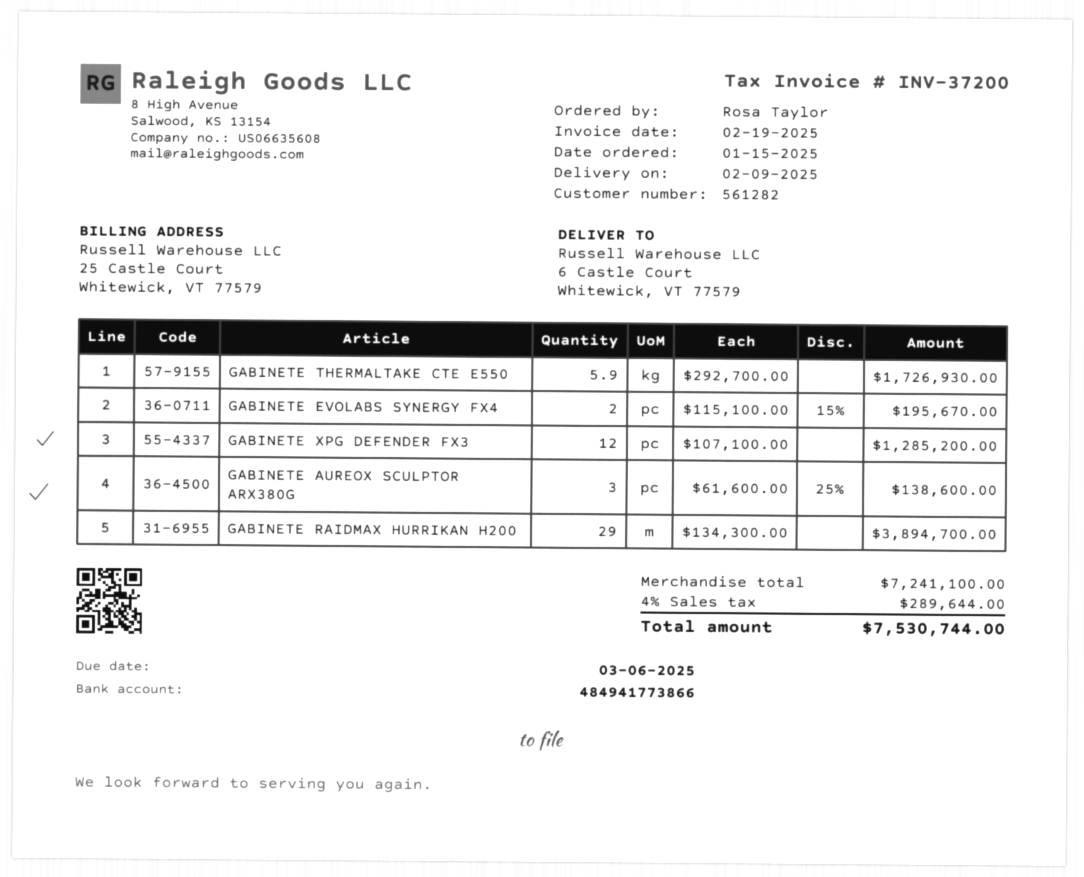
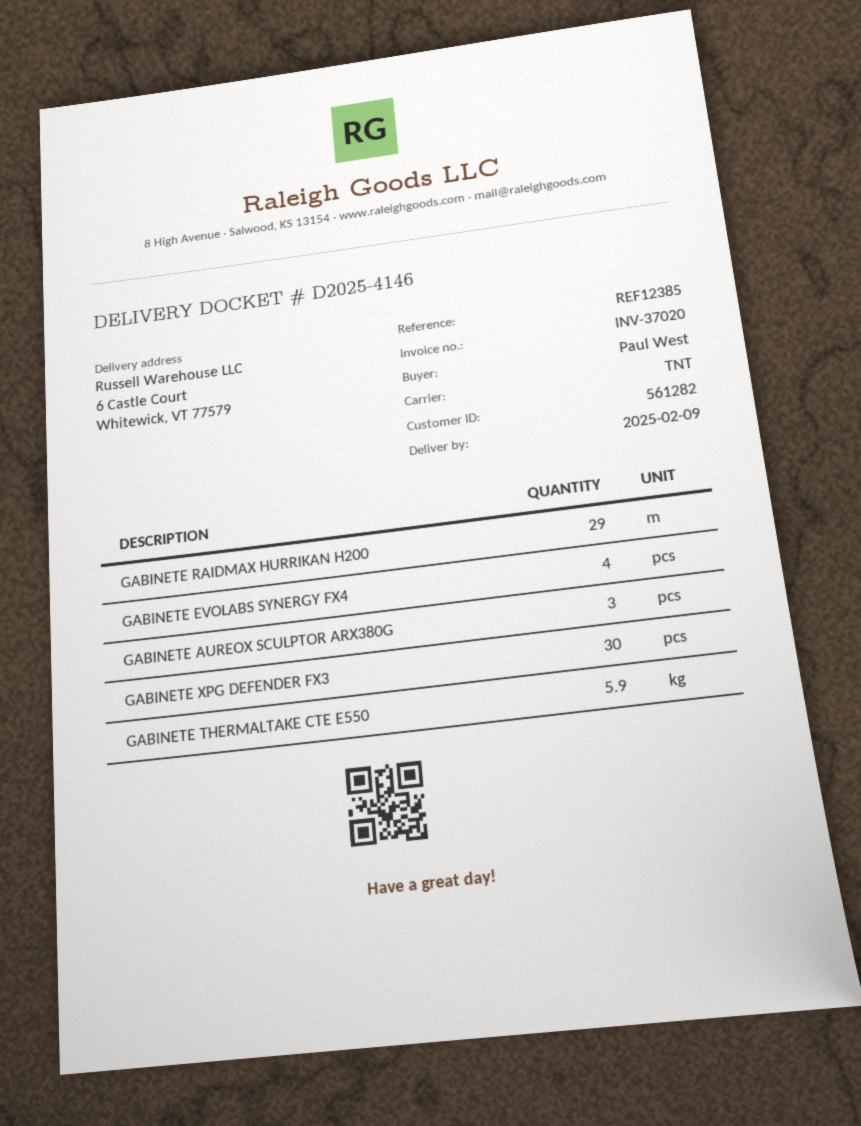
invoice number: INV-37200 -> INV-37020
ordered by: Rosa Taylor -> Paul West
GABINETE EVOLABS SYNERGY FX4: 2 -> 4
GABINETE XPG DEFENDER FX3: 12 -> 30

